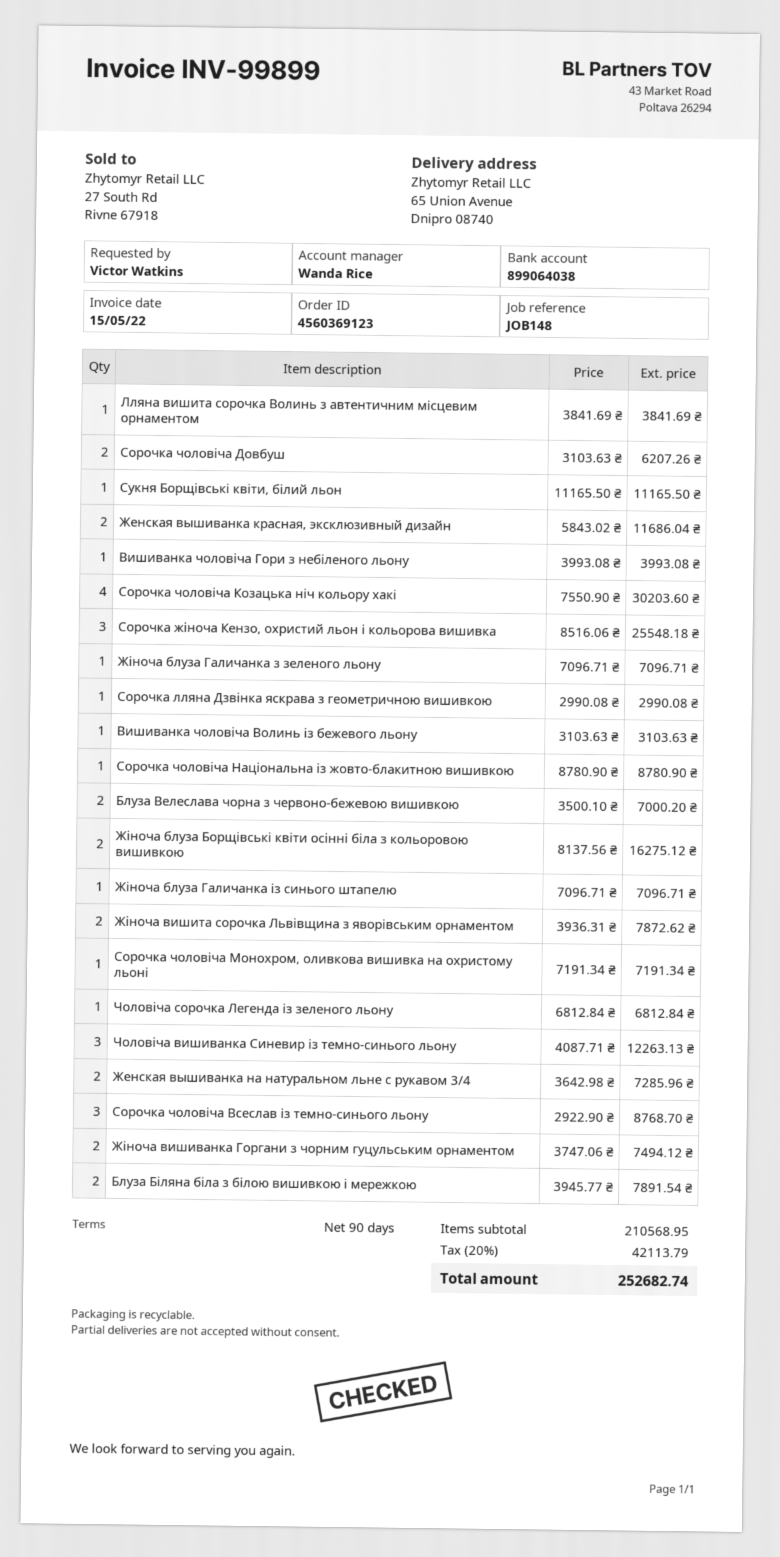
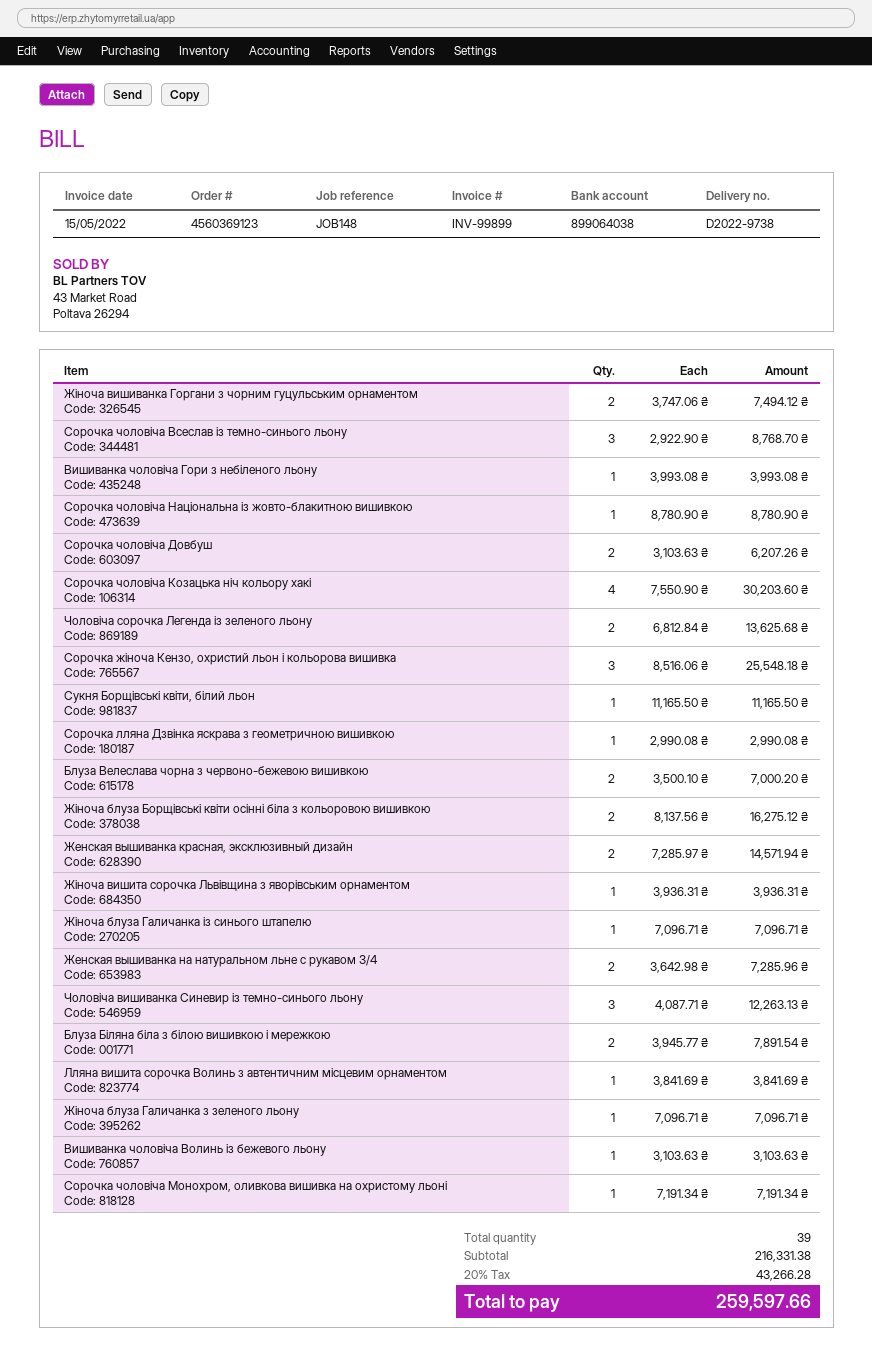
Женская вышиванка красная, эксклюзивный дизайн: 2 x 5843.02 = 11686.04 -> 2 x 7285.97 = 14571.94
Жіноча вишита сорочка Львівщина з яворівським орнаментом: 2 x 3936.31 = 7872.62 -> 1 x 3936.31 = 3936.31
Чоловіча сорочка Легенда із зеленого льону: 1 x 6812.84 = 6812.84 -> 2 x 6812.84 = 13625.68
subtotal: 210568.95 -> 216331.38
tax: 20% = 42113.79 -> 20% = 43266.28
total: 252682.74 -> 259597.66

